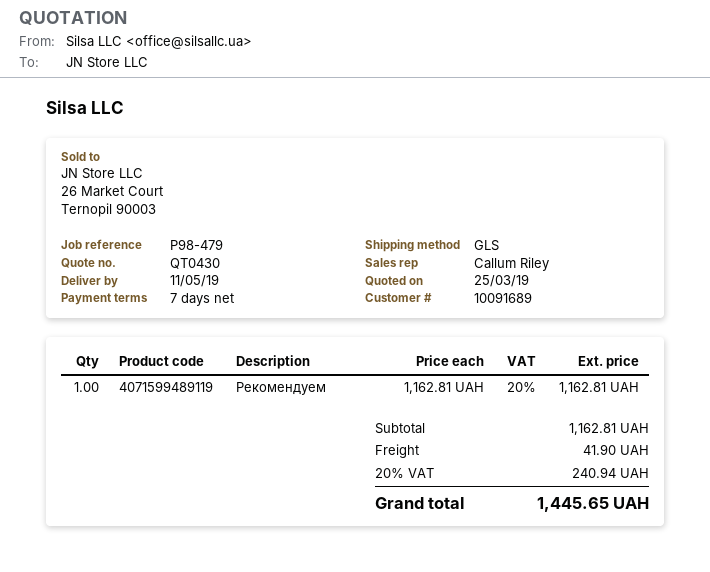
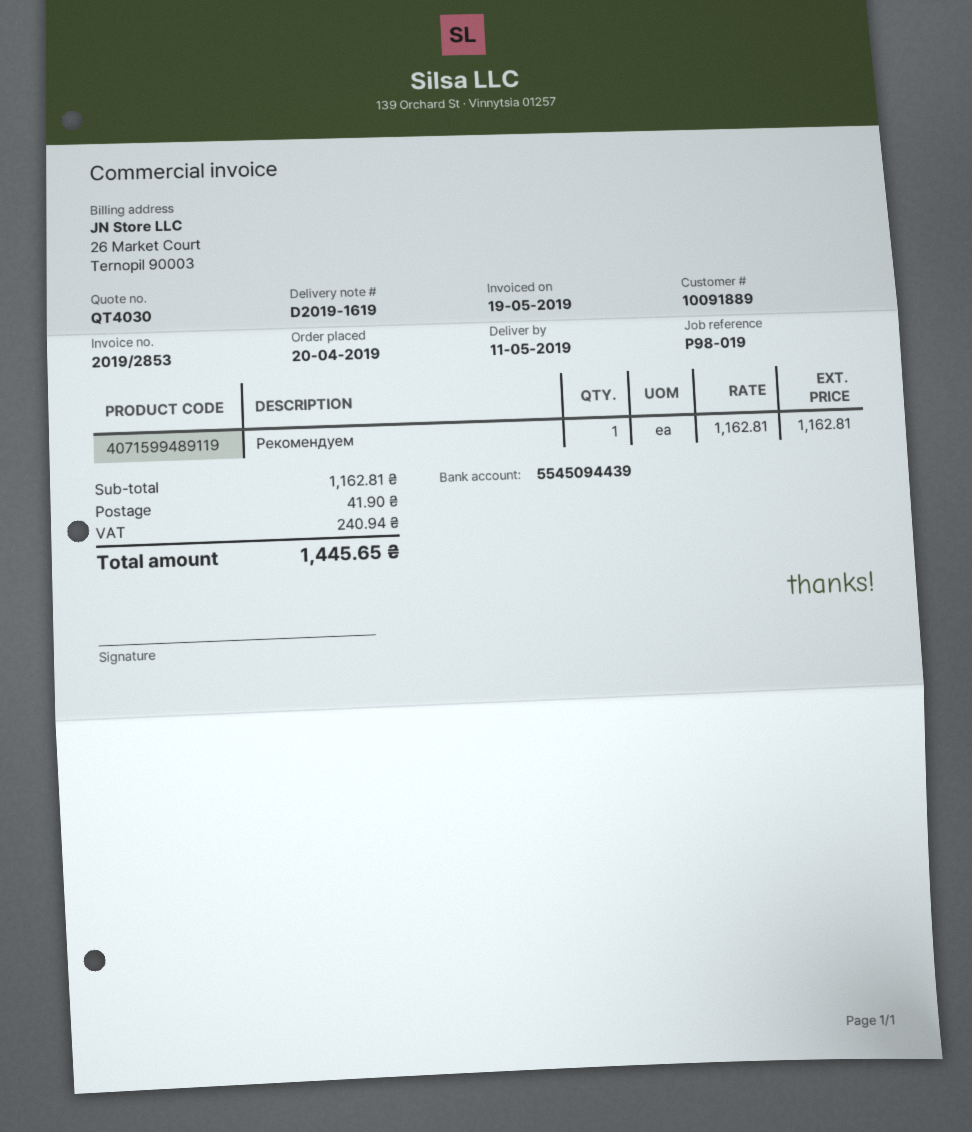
quote number: QT0430 -> QT4030
customer number: 10091689 -> 10091889
reference: P98-479 -> P98-019

